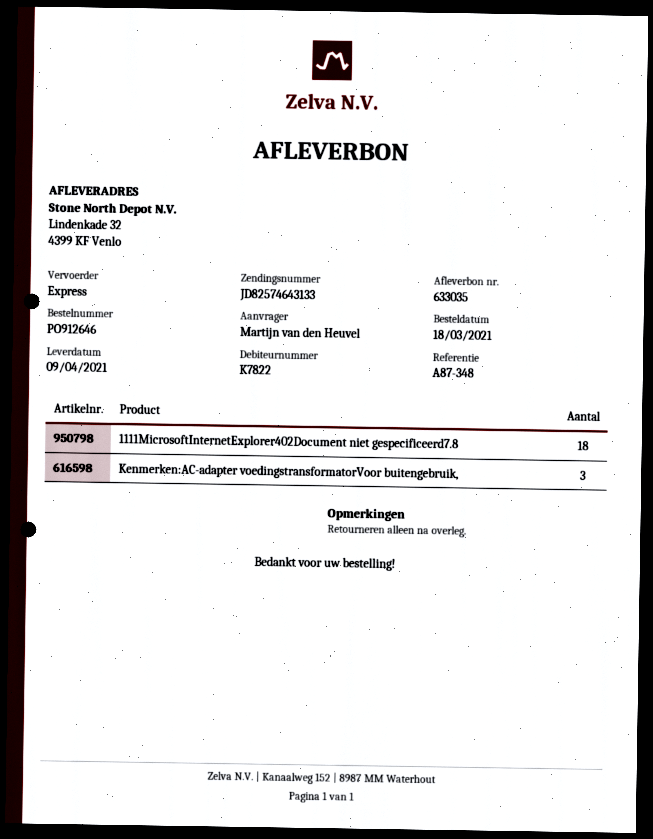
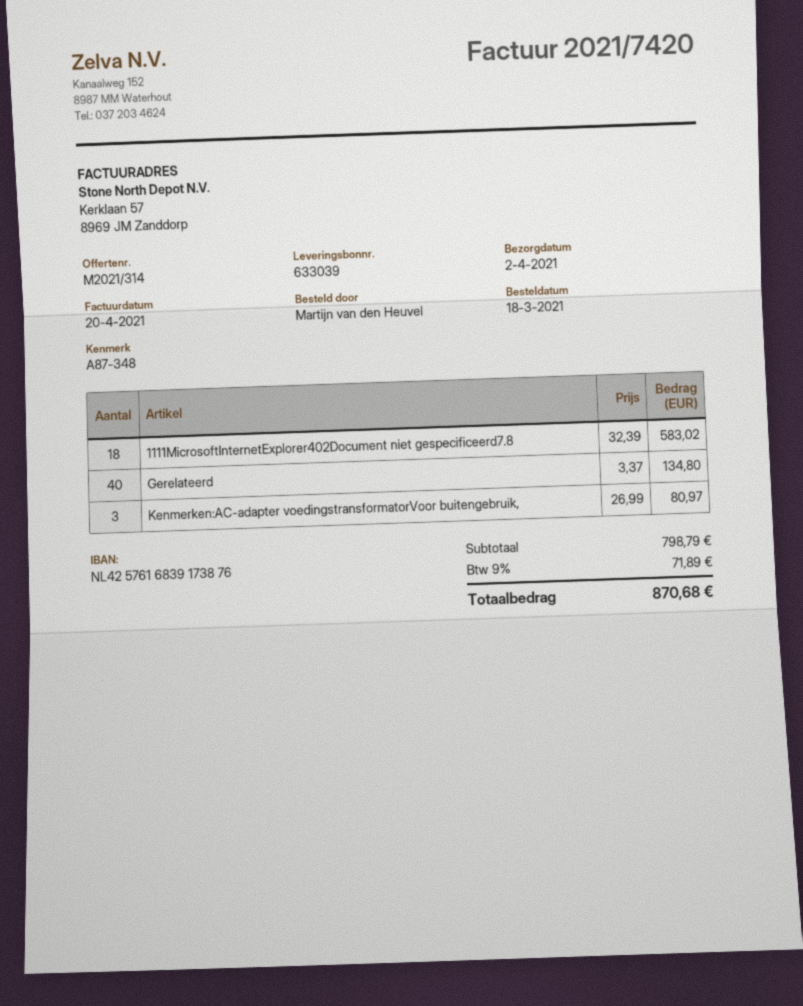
delivery note number: 633035 -> 633039
delivery date: 2021-04-09 -> 2021-04-02
Gerelateerd: none -> 40

